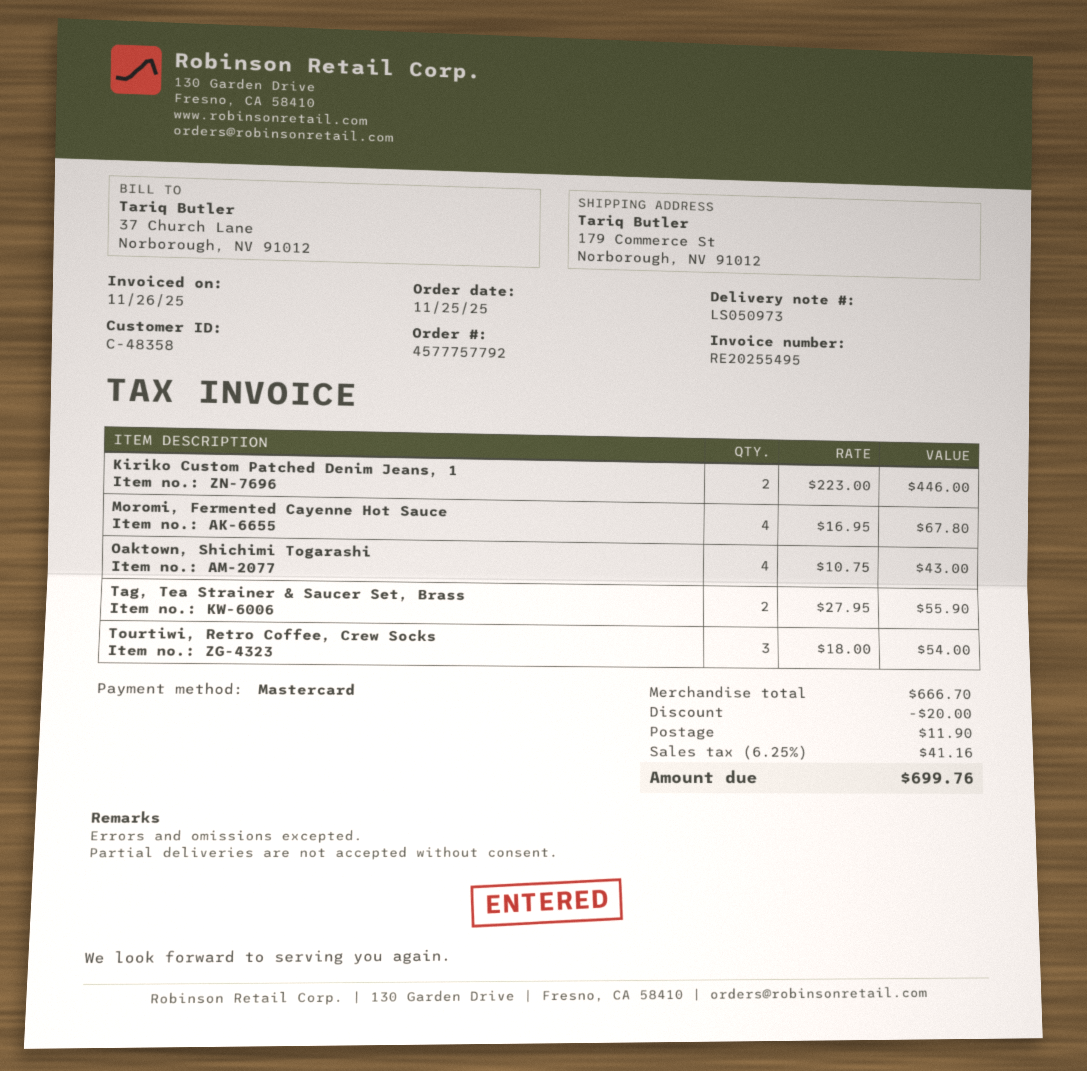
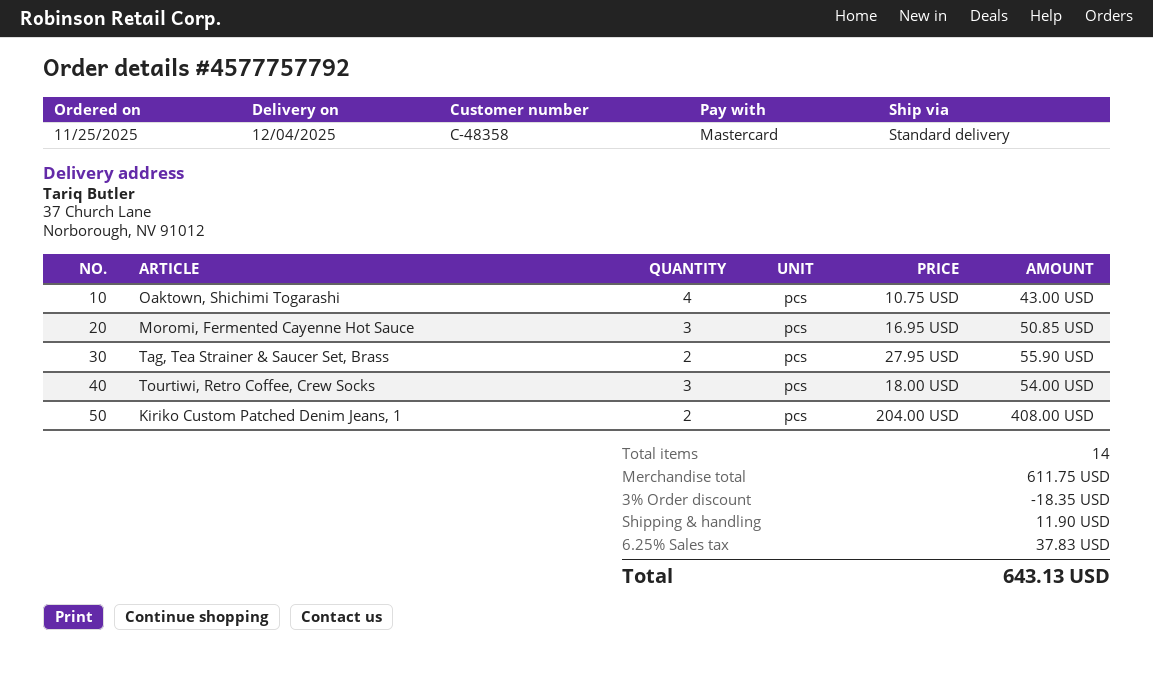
ship to: 179 Commerce St, Norborough, NV 91012 -> 37 Church Lane, Norborough, NV 91012
Kiriko Custom Patched Denim Jeans, 1: 2 x 223.00 = 446.00 -> 2 x 204.00 = 408.00
Moromi, Fermented Cayenne Hot Sauce: 4 x 16.95 = 67.80 -> 3 x 16.95 = 50.85
subtotal: 666.70 -> 611.75
discount: 20.00 -> 18.35
tax: 6.25% = 41.16 -> 6.25% = 37.83
total: 699.76 -> 643.13

